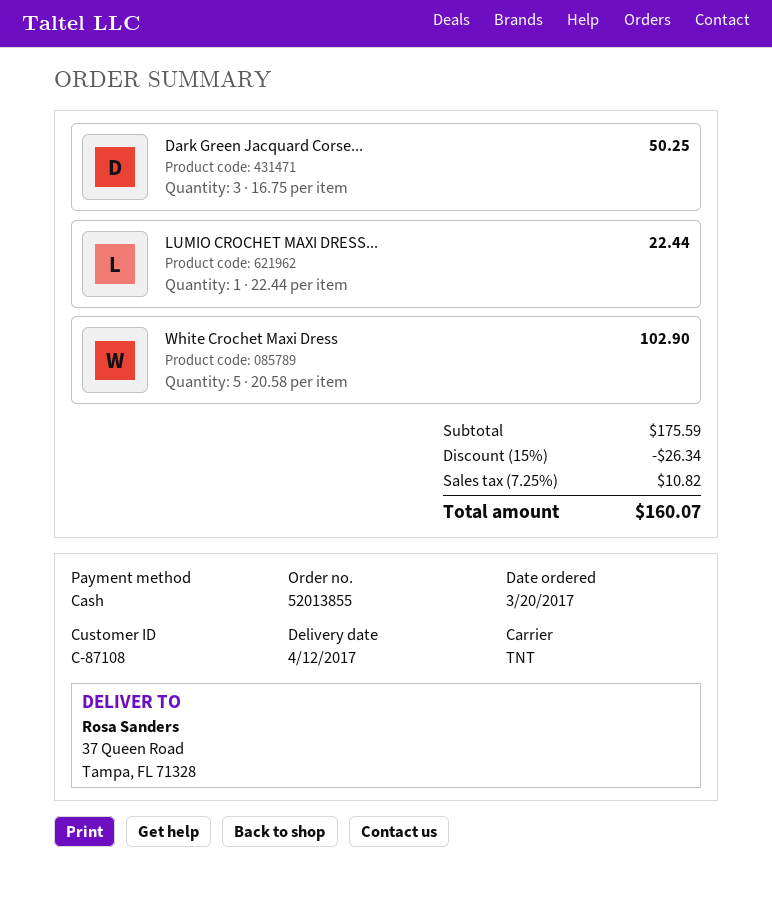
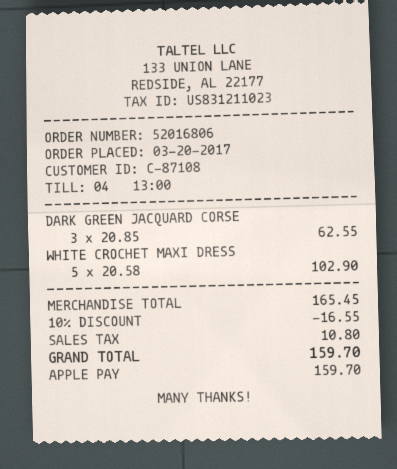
order number: 52013855 -> 52016806
payment method: cash -> Apple Pay
Dark Green Jacquard Corse...: 3 x 16.75 = 50.25 -> 3 x 20.85 = 62.55
LUMIO CROCHET MAXI DRESS...: 1 x 22.44 = 22.44 -> none
subtotal: 175.59 -> 165.45
discount: 15% = 26.34 -> 10% = 16.55
tax: 10.82 -> 10.80
total: 160.07 -> 159.70

